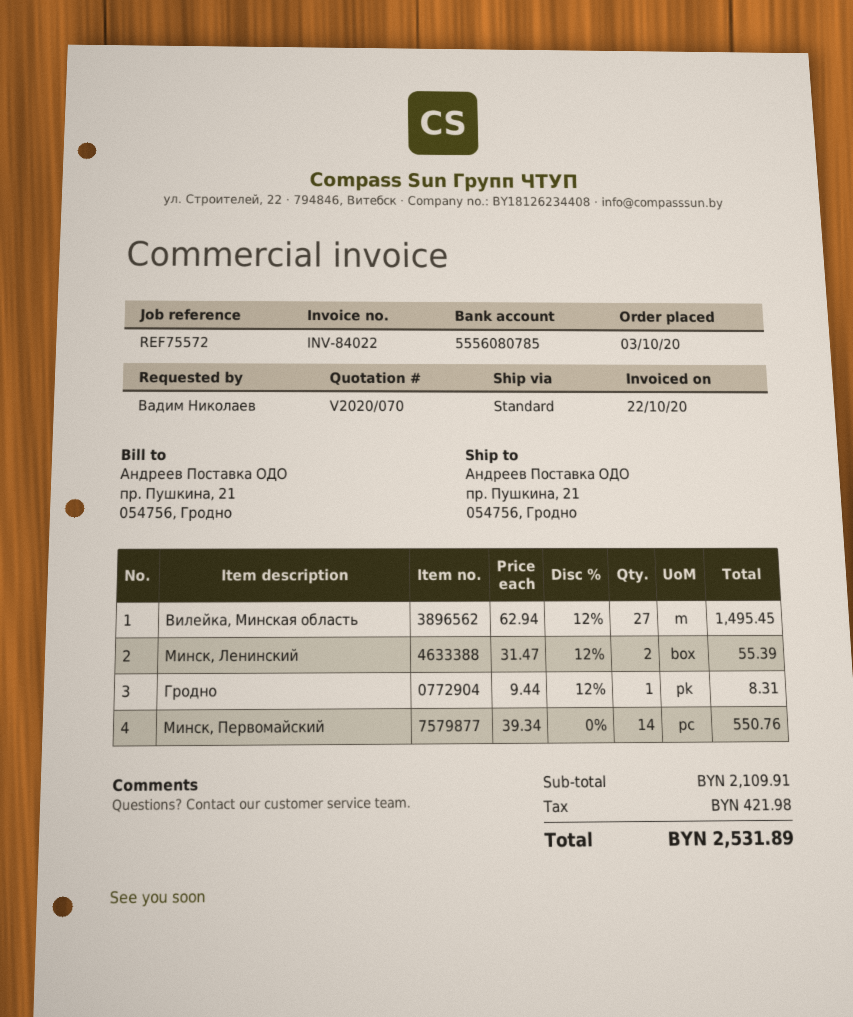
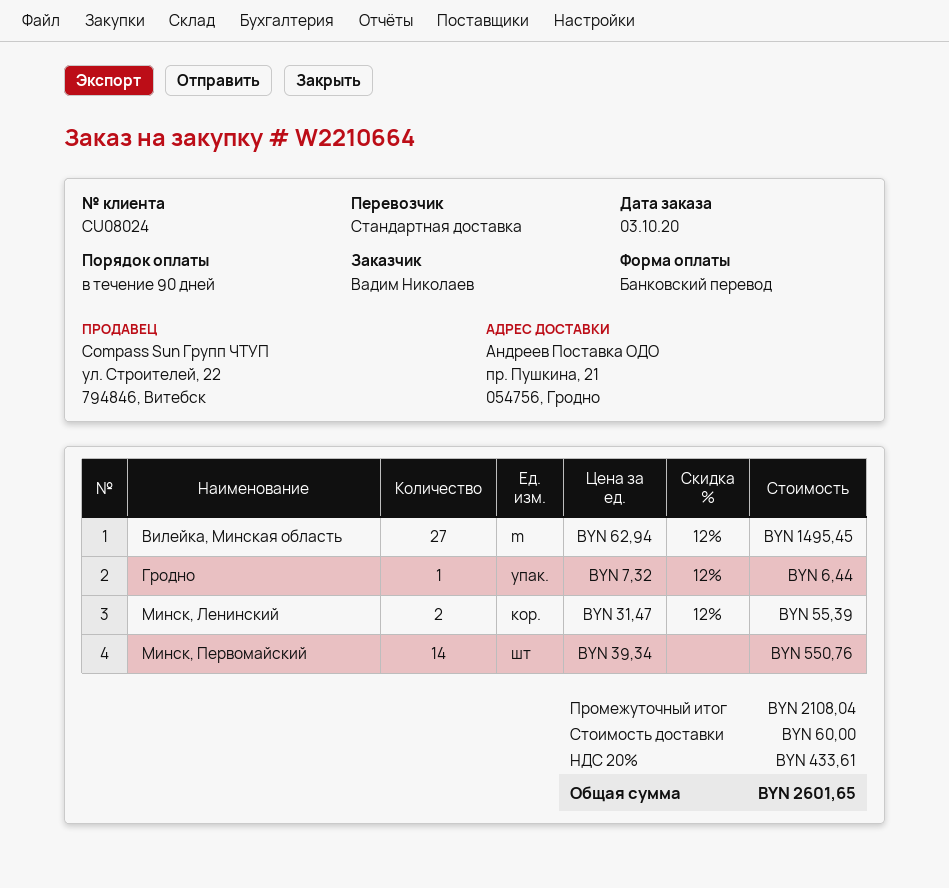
Гродно: 1 x 9.44 - 12% = 8.31 -> 1 x 7.32 - 12% = 6.44
subtotal: 2109.91 -> 2108.04
shipping: none -> 60.00
tax: 421.98 -> 433.61
total: 2531.89 -> 2601.65

